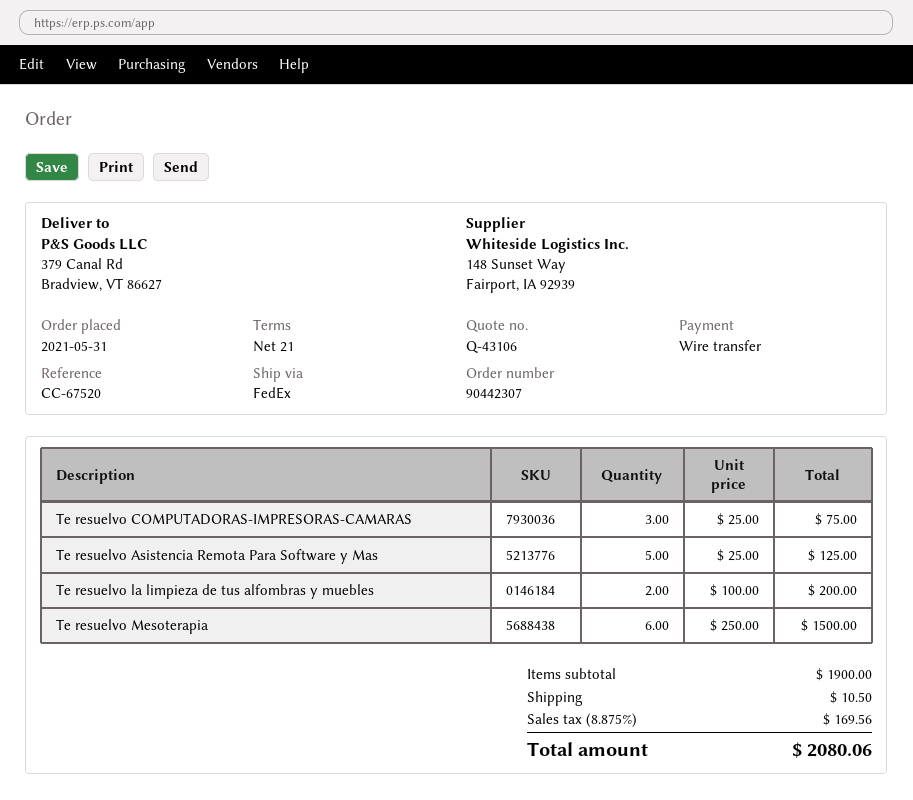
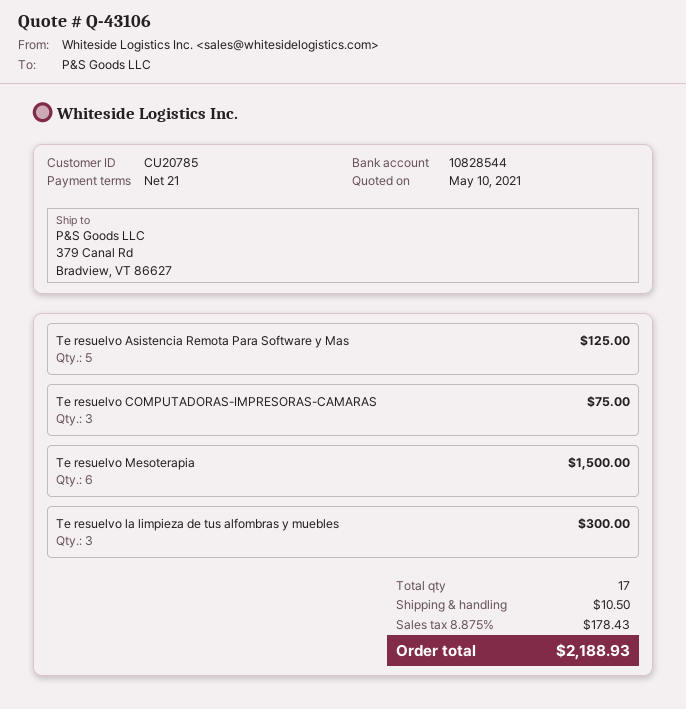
Te resuelvo la limpieza de tus alfombras y muebles: 2 for 200.00 -> 3 for 300.00
tax: 8.875% = 169.56 -> 8.875% = 178.43
total: 2080.06 -> 2188.93

